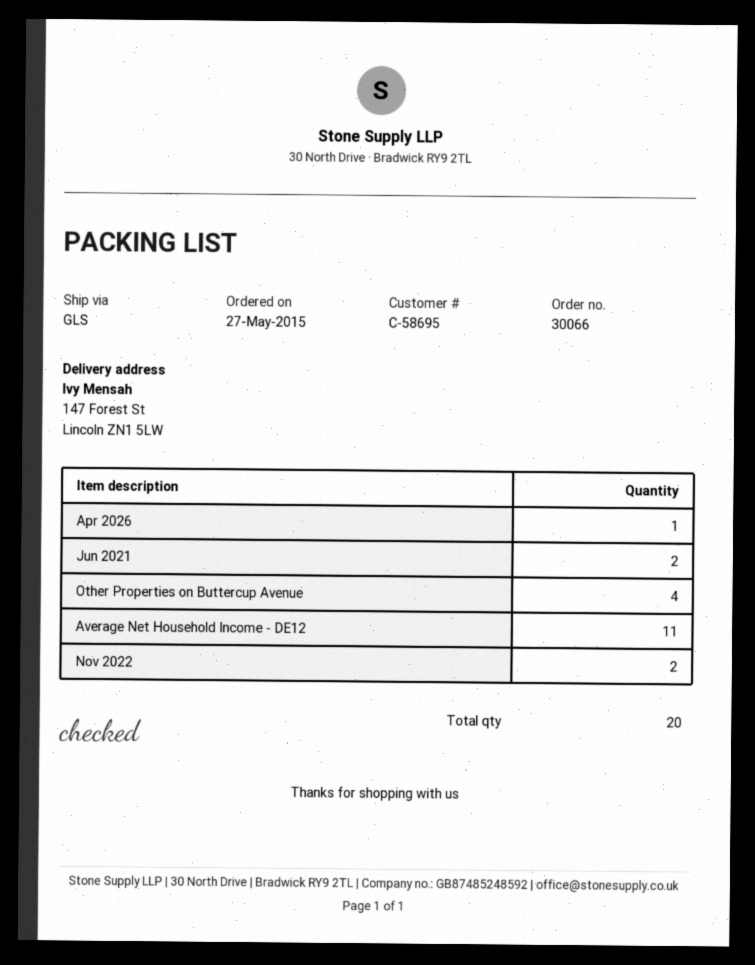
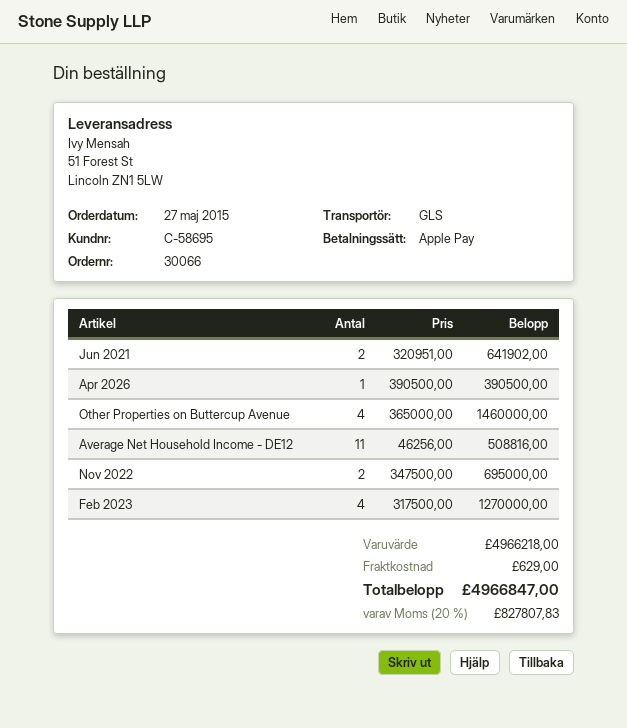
ship to: 147 Forest St, Lincoln ZN1 5LW -> 51 Forest St, Lincoln ZN1 5LW
Feb 2023: none -> 4

